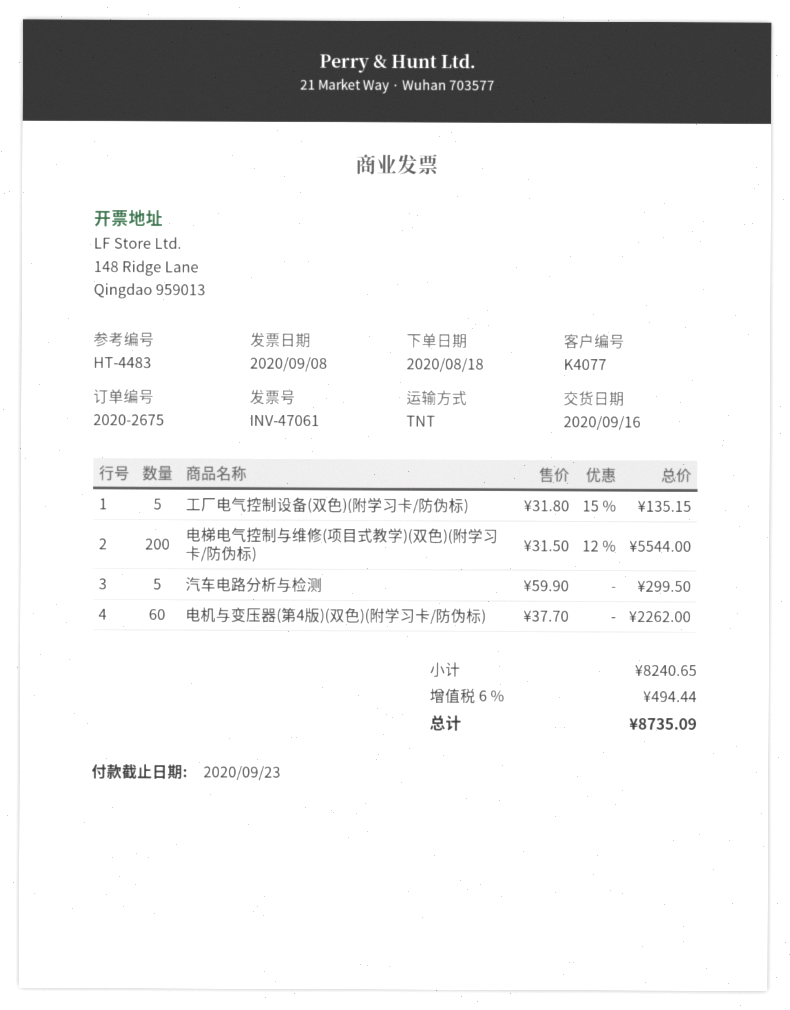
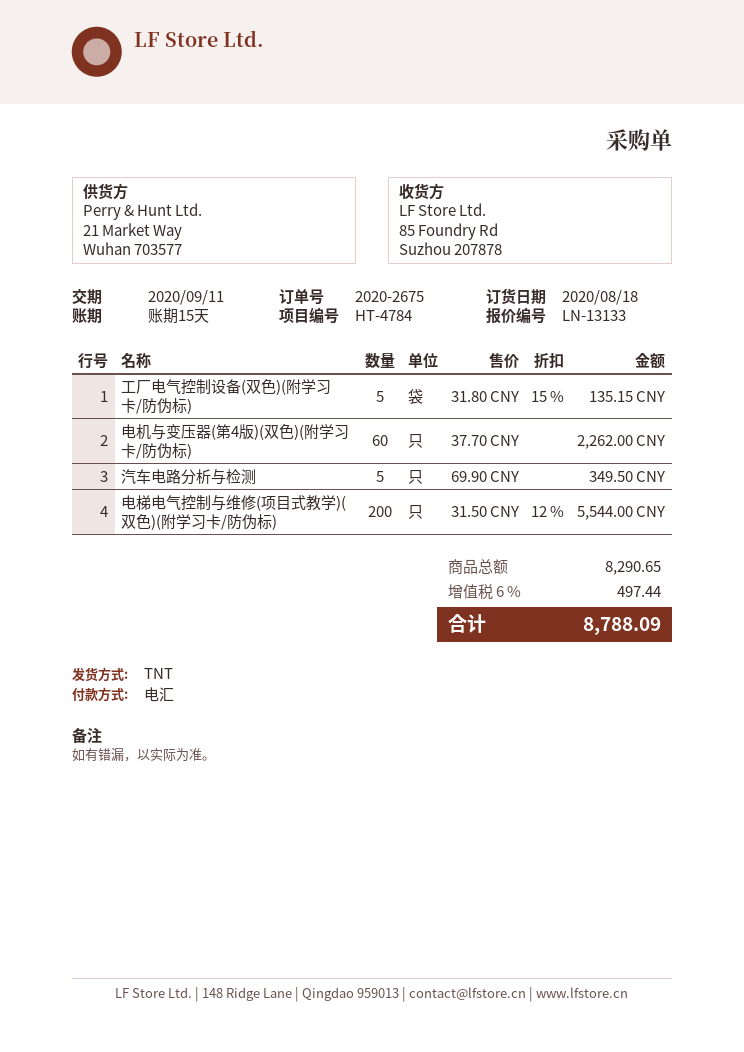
delivery date: 2020-09-16 -> 2020-09-11
reference: HT-4483 -> HT-4784
汽车电路分析与检测: 5 x 59.90 = 299.50 -> 5 x 69.90 = 349.50
subtotal: 8240.65 -> 8290.65
tax: 6% = 494.44 -> 6% = 497.44
total: 8735.09 -> 8788.09

